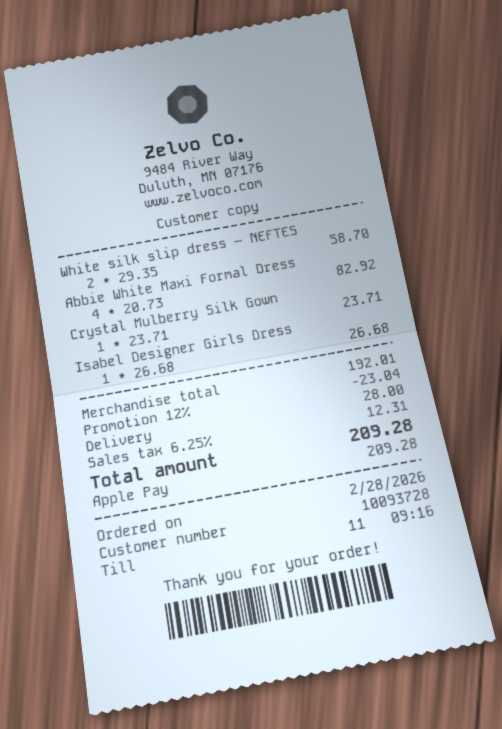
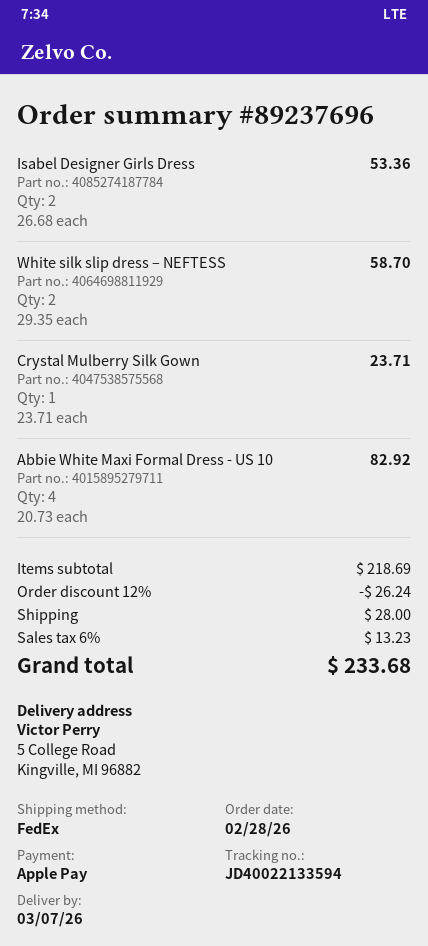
Isabel Designer Girls Dress: 1 x 26.68 = 26.68 -> 2 x 26.68 = 53.36
subtotal: 192.01 -> 218.69
discount: 12% = 23.04 -> 12% = 26.24
tax: 6.25% = 12.31 -> 6% = 13.23
total: 209.28 -> 233.68

